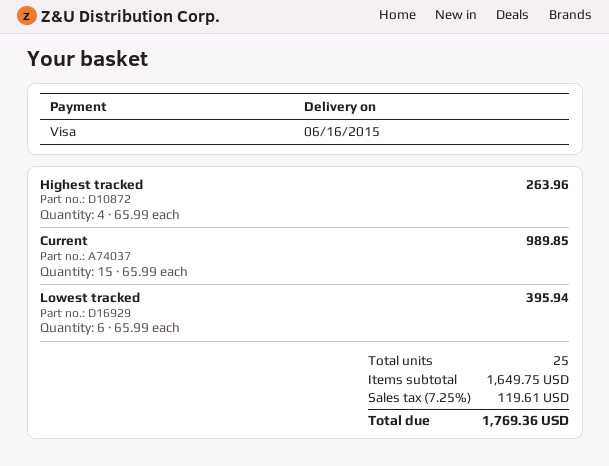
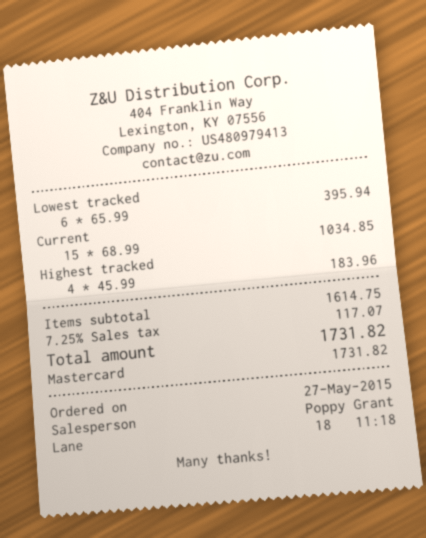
payment method: Visa -> Mastercard
Highest tracked: 4 x 65.99 = 263.96 -> 4 x 45.99 = 183.96
Current: 15 x 65.99 = 989.85 -> 15 x 68.99 = 1034.85
subtotal: 1649.75 -> 1614.75
tax: 7.25% = 119.61 -> 7.25% = 117.07
total: 1769.36 -> 1731.82

